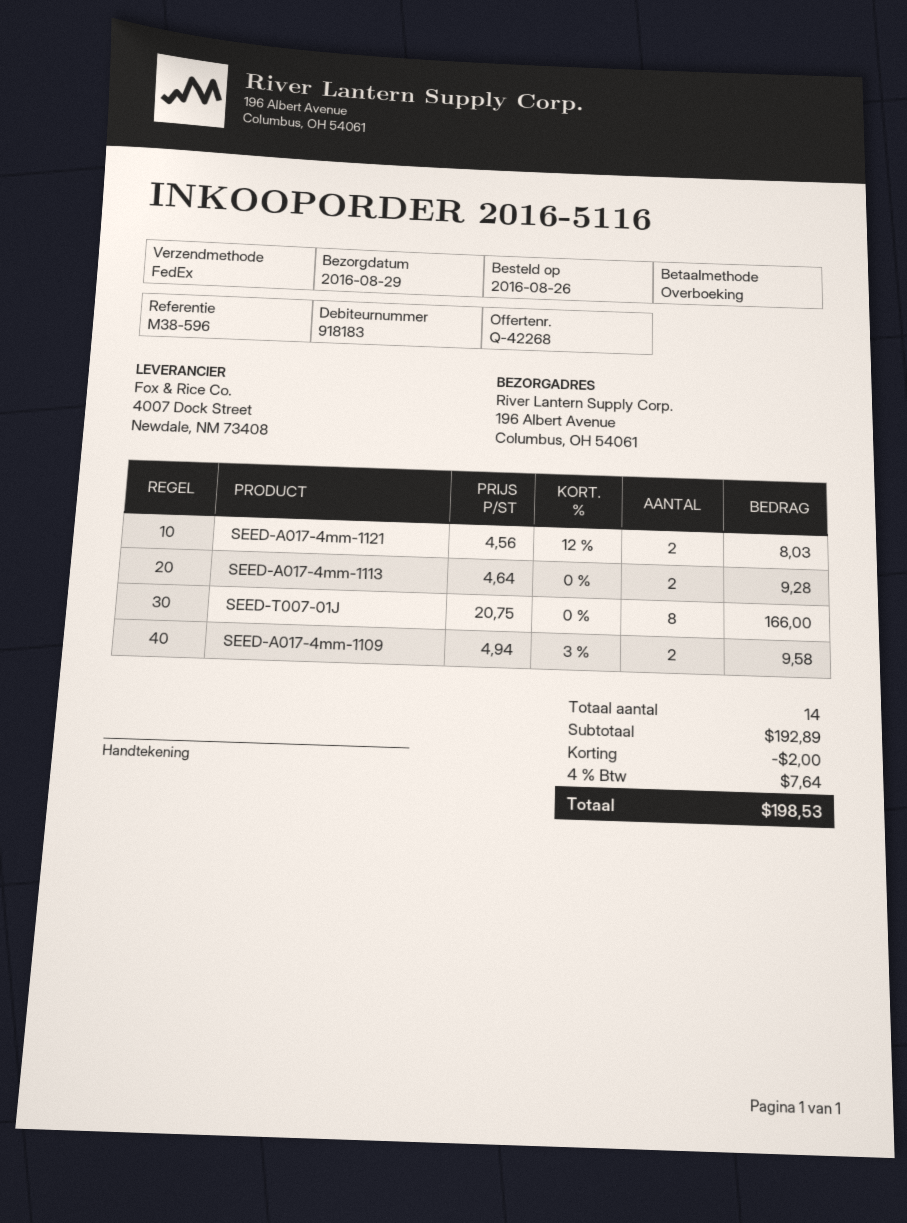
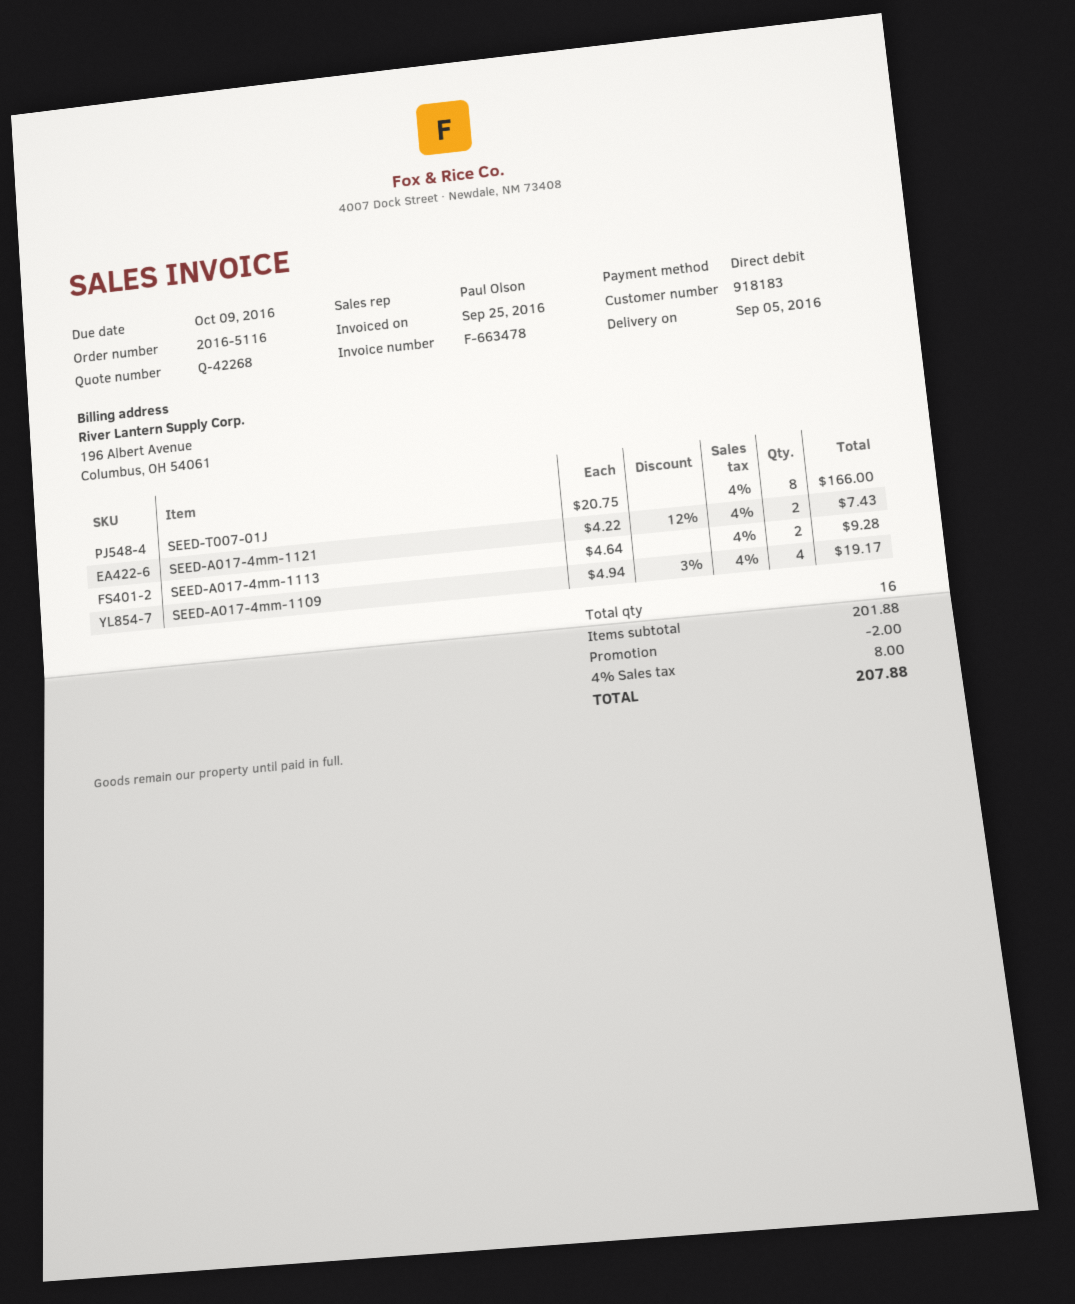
delivery date: 2016-08-29 -> 2016-09-05
payment method: bank transfer -> direct debit
SEED-A017-4mm-1121: 2 x 4.56 - 12% = 8.03 -> 2 x 4.22 - 12% = 7.43
SEED-A017-4mm-1109: 2 x 4.94 - 3% = 9.58 -> 4 x 4.94 - 3% = 19.17
total quantity: 14 -> 16
subtotal: 192.89 -> 201.88
tax: 4% = 7.64 -> 4% = 8.00
total: 198.53 -> 207.88

